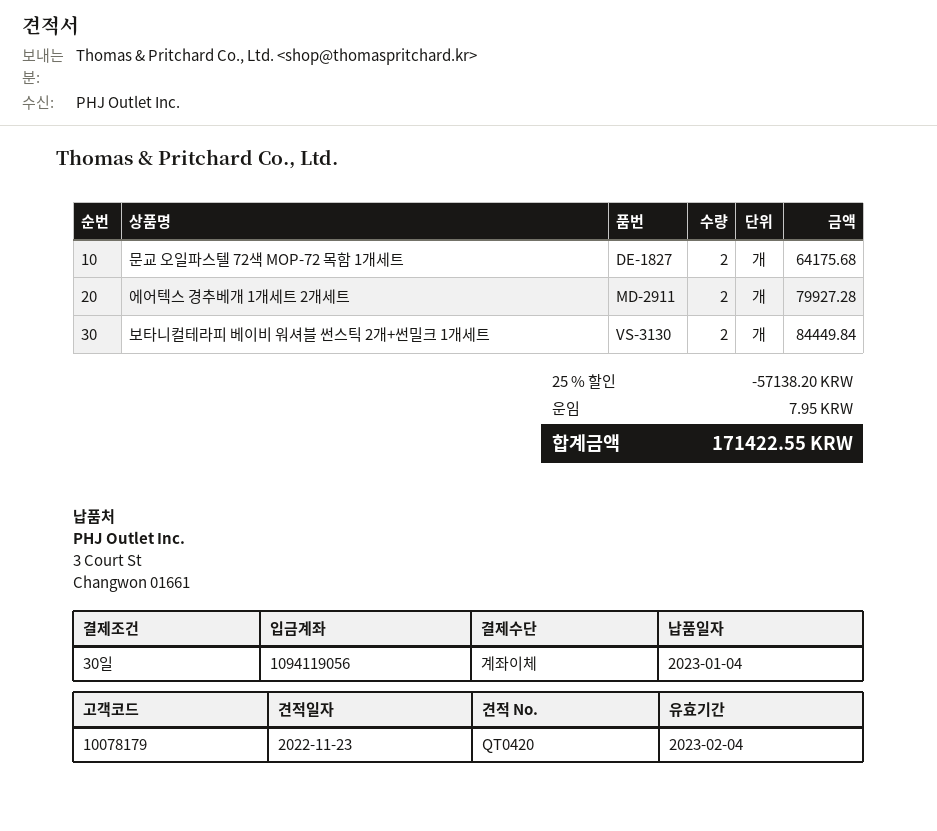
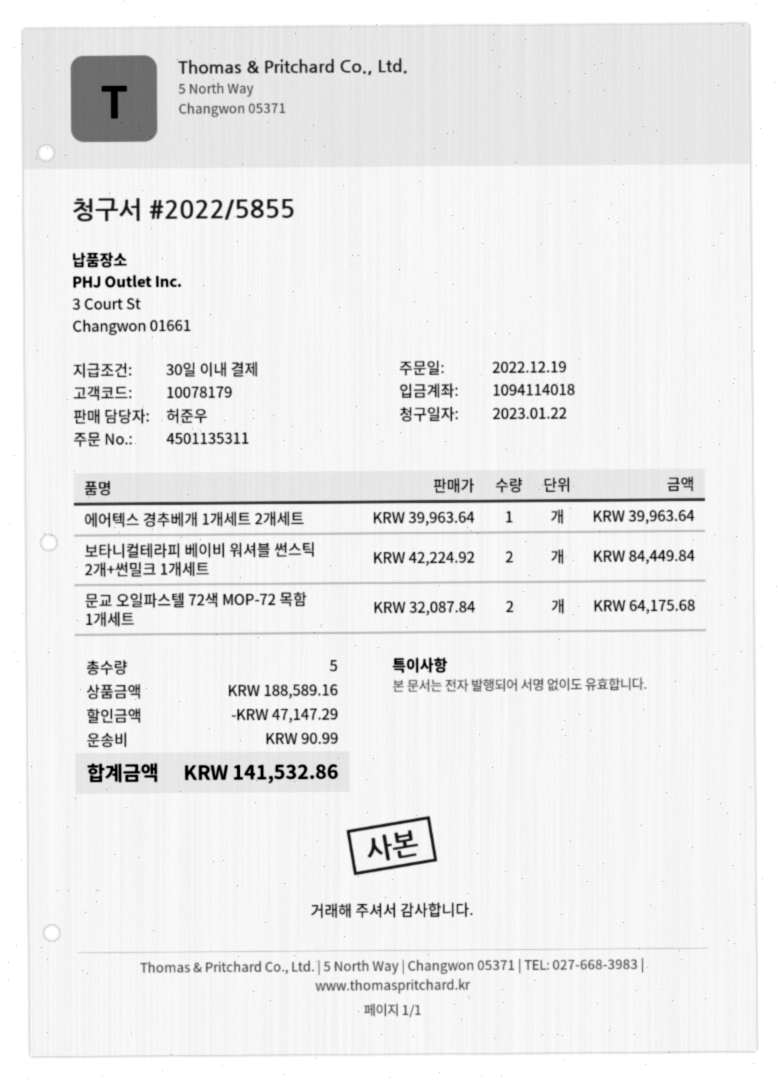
bank account: 1094119056 -> 1094114018
에어텍스 경추베개 1개세트 2개세트: 2 for 79927.28 -> 1 for 39963.64
discount: 57138.20 -> 47147.29
shipping: 7.95 -> 90.99
total: 171422.55 -> 141532.86

